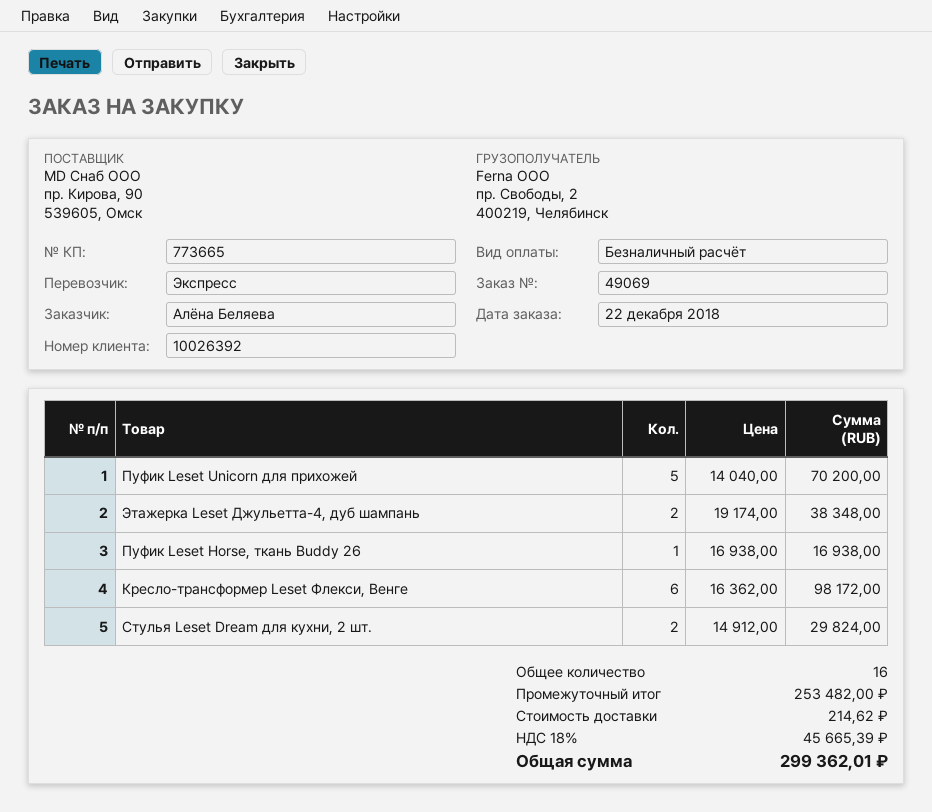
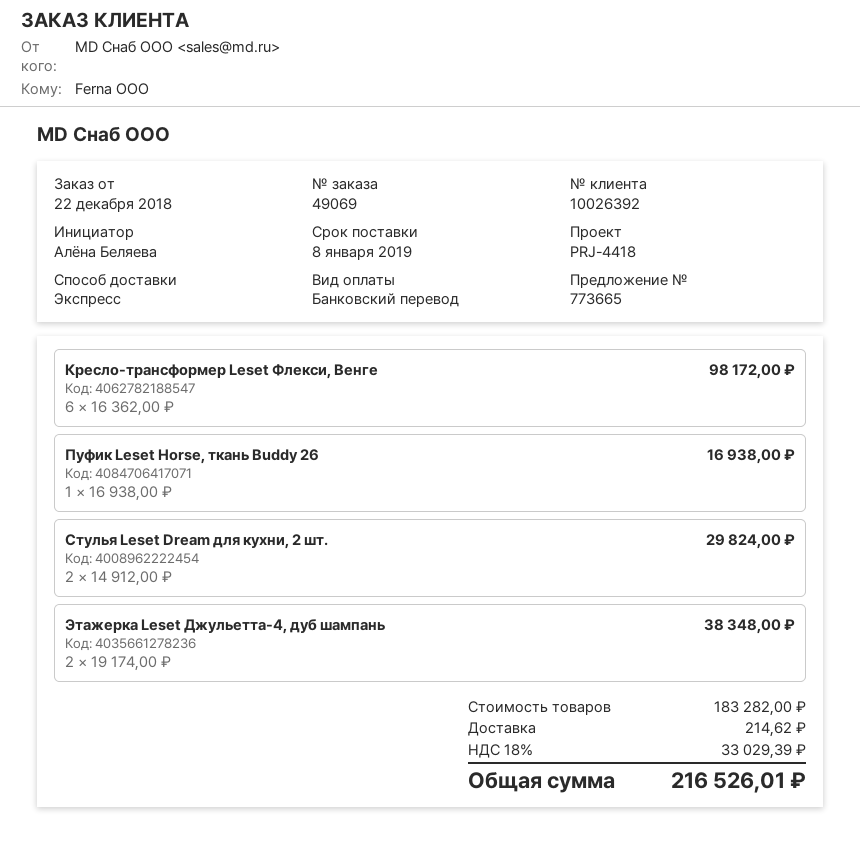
Пуфик Leset Unicorn для прихожей: 5 x 14040.00 = 70200.00 -> none
subtotal: 253482.00 -> 183282.00
tax: 18% = 45665.39 -> 18% = 33029.39
total: 299362.01 -> 216526.01

